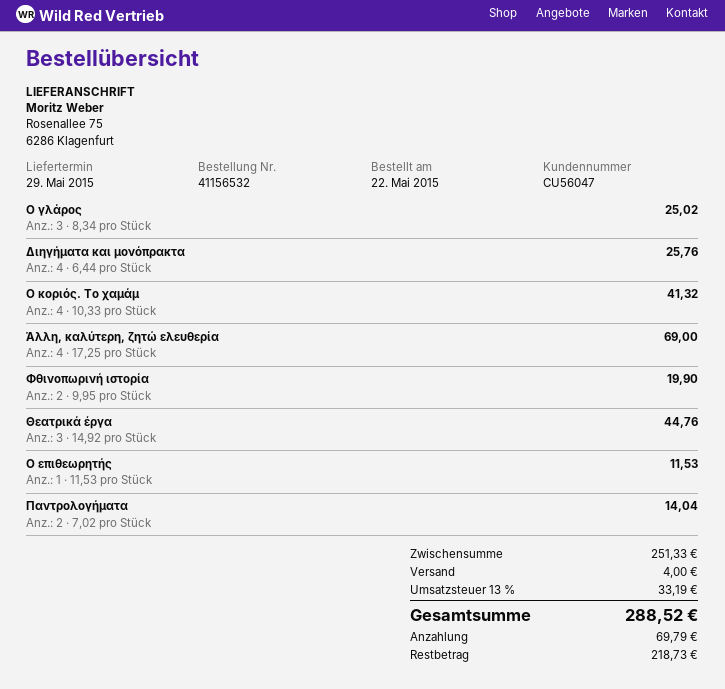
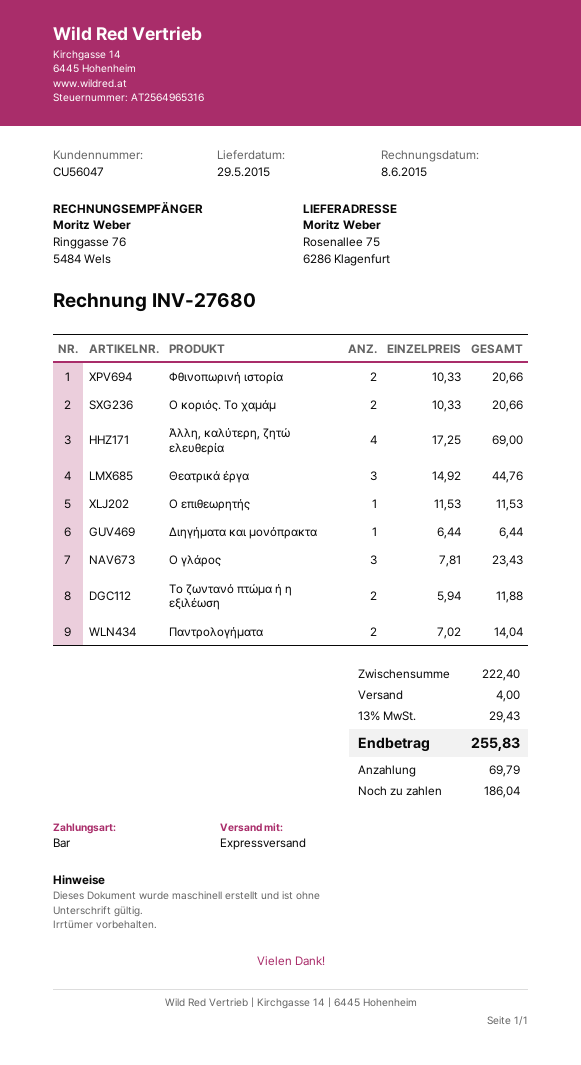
Ο γλάρος: 3 x 8.34 = 25.02 -> 3 x 7.81 = 23.43
Διηγήματα και μονόπρακτα: 4 x 6.44 = 25.76 -> 1 x 6.44 = 6.44
Ο κοριός. Το χαμάμ: 4 x 10.33 = 41.32 -> 2 x 10.33 = 20.66
Φθινοπωρινή ιστορία: 2 x 9.95 = 19.90 -> 2 x 10.33 = 20.66
Το ζωντανό πτώμα ή η εξιλέωση: none -> 2 x 5.94 = 11.88
subtotal: 251.33 -> 222.40
tax: 13% = 33.19 -> 13% = 29.43
total: 288.52 -> 255.83
balance: 218.73 -> 186.04

